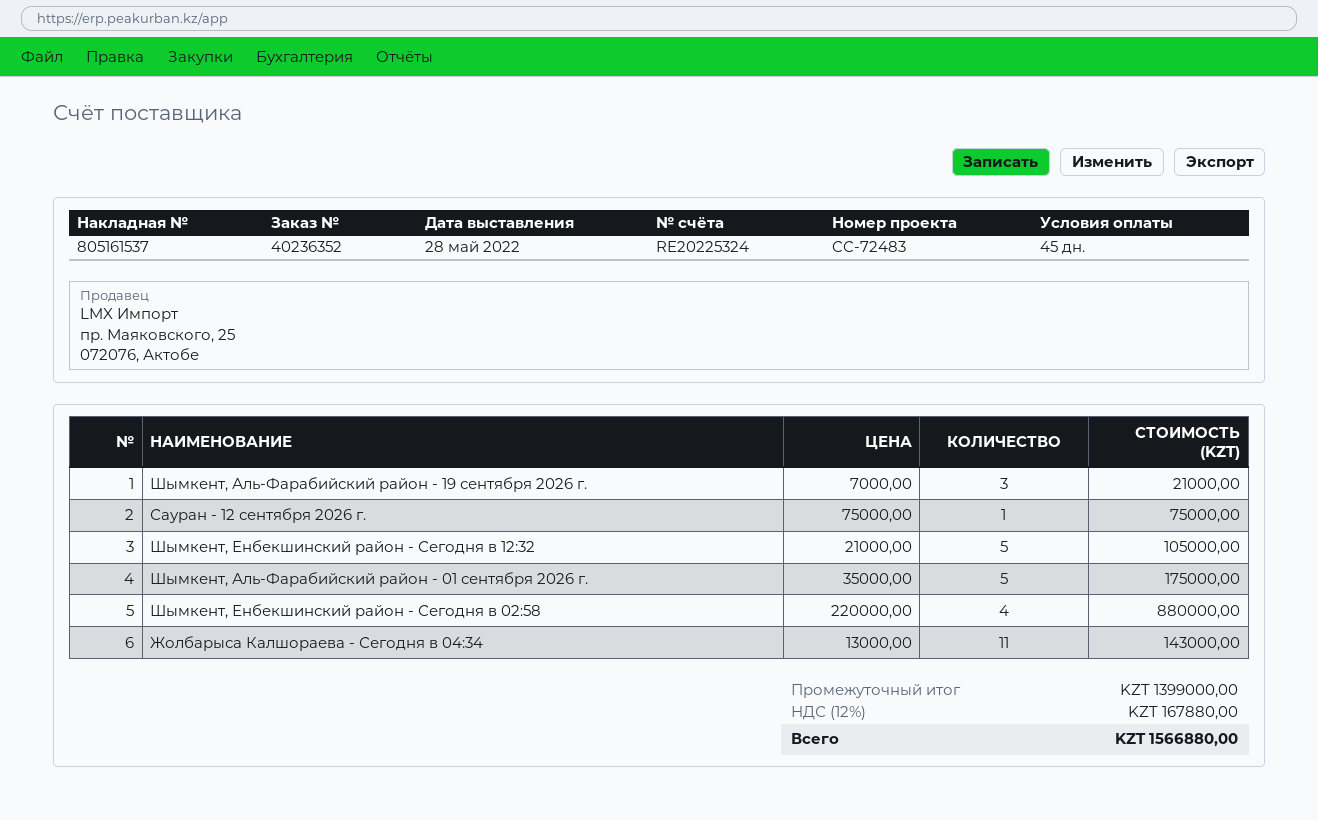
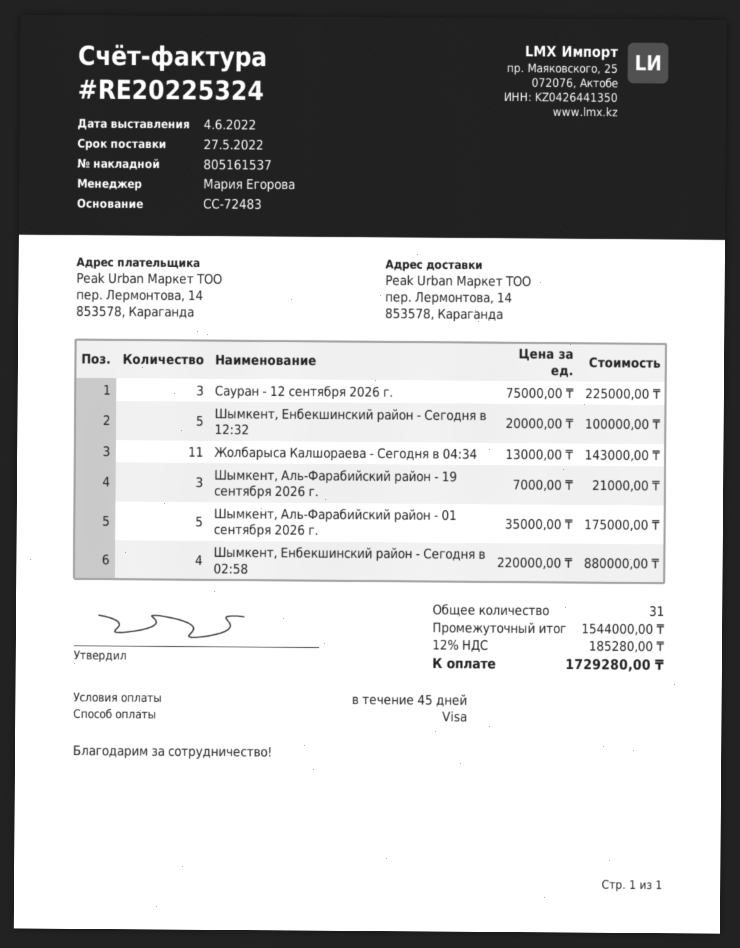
invoice date: 2022-05-28 -> 2022-06-04
Сауран - 12 сентября 2026 г.: 1 x 75000.00 = 75000.00 -> 3 x 75000.00 = 225000.00
Шымкент, Енбекшинский район - Сегодня в 12:32: 5 x 21000.00 = 105000.00 -> 5 x 20000.00 = 100000.00
subtotal: 1399000.00 -> 1544000.00
tax: 12% = 167880.00 -> 12% = 185280.00
total: 1566880.00 -> 1729280.00

